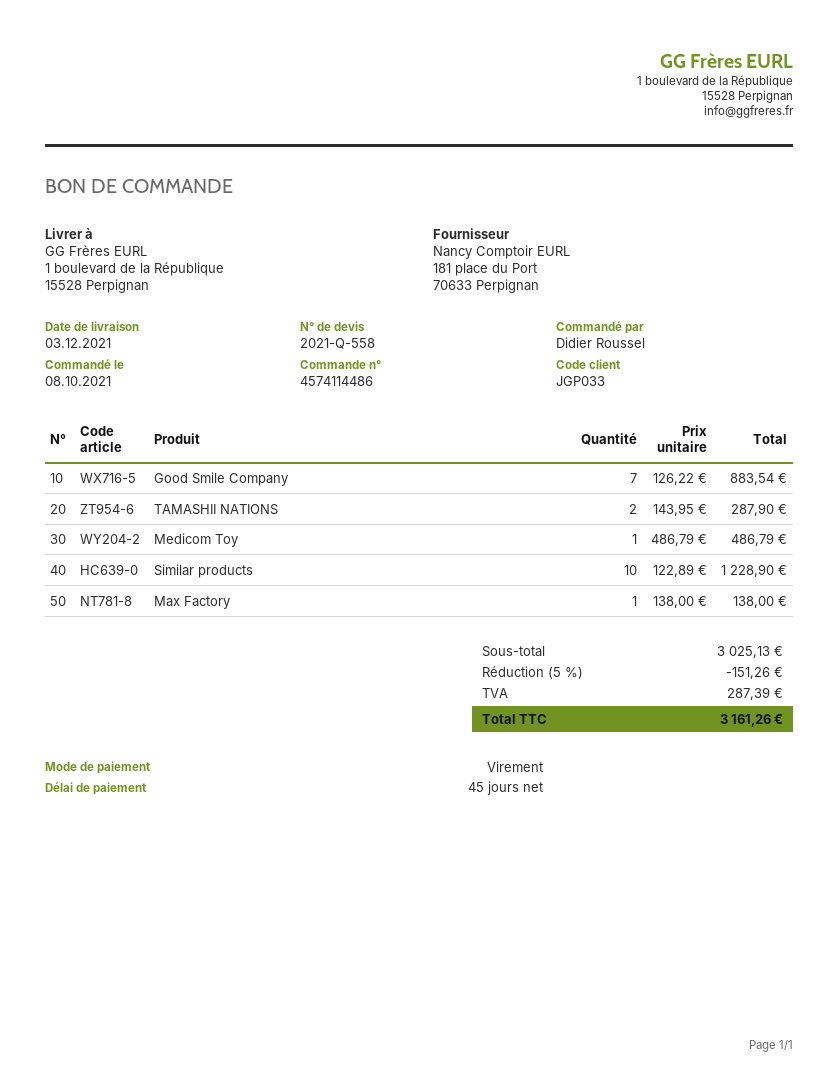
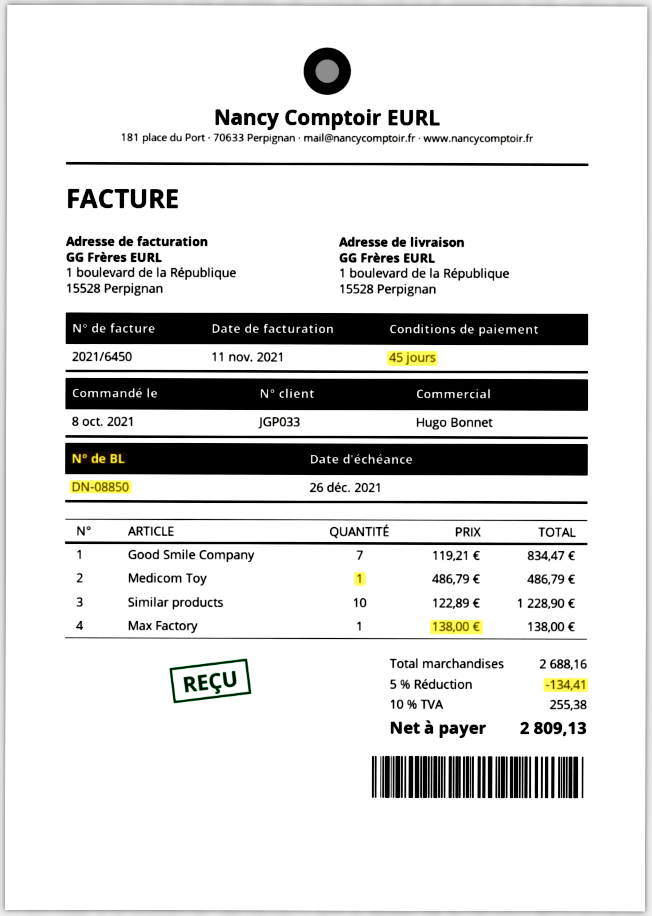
Good Smile Company: 7 x 126.22 = 883.54 -> 7 x 119.21 = 834.47
TAMASHII NATIONS: 2 x 143.95 = 287.90 -> none
subtotal: 3025.13 -> 2688.16
discount: 5% = 151.26 -> 5% = 134.41
tax: 287.39 -> 255.38
total: 3161.26 -> 2809.13

